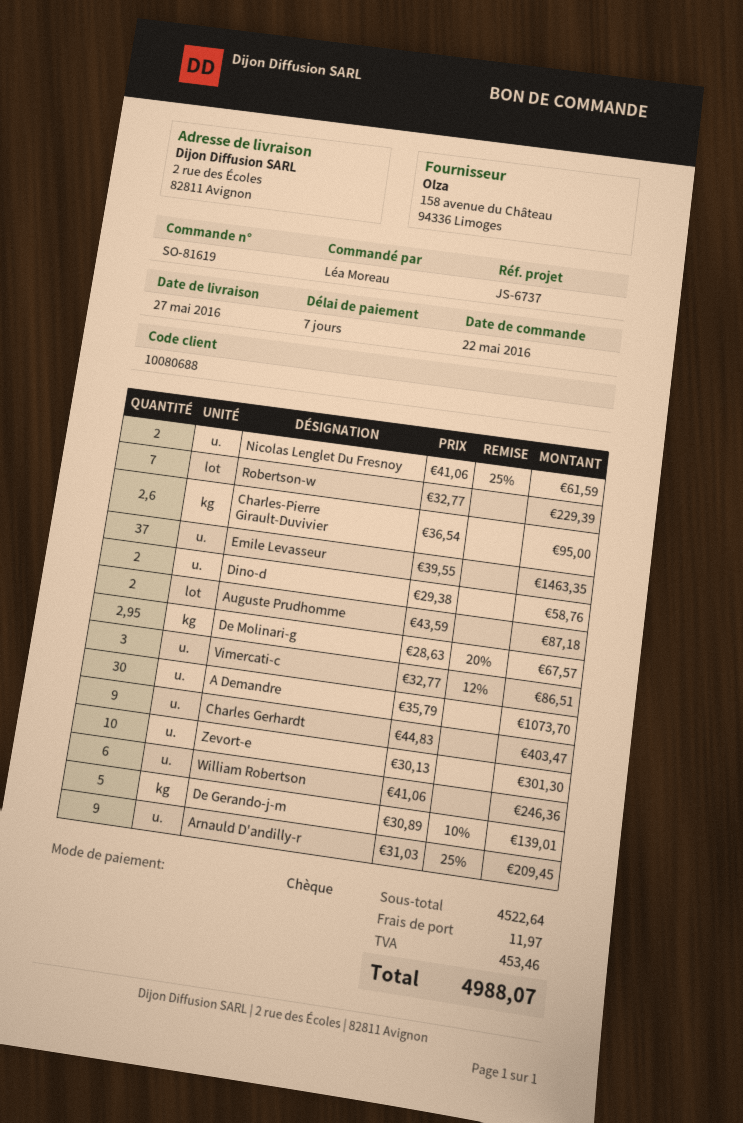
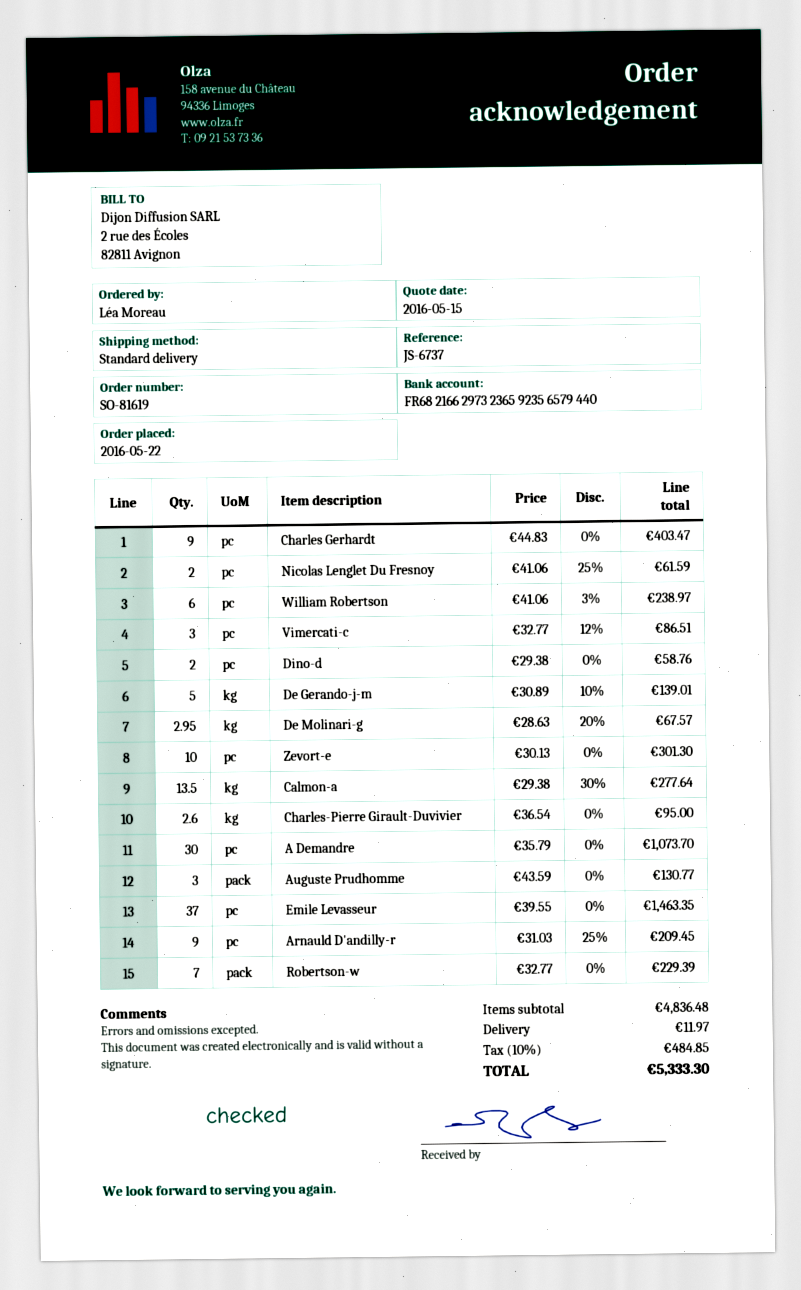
Auguste Prudhomme: 2 x 43.59 = 87.18 -> 3 x 43.59 = 130.77
William Robertson: 6 x 41.06 = 246.36 -> 6 x 41.06 - 3% = 238.97
Calmon-a: none -> 13.5 x 29.38 - 30% = 277.64
subtotal: 4522.64 -> 4836.48
tax: 453.46 -> 484.85
total: 4988.07 -> 5333.30

